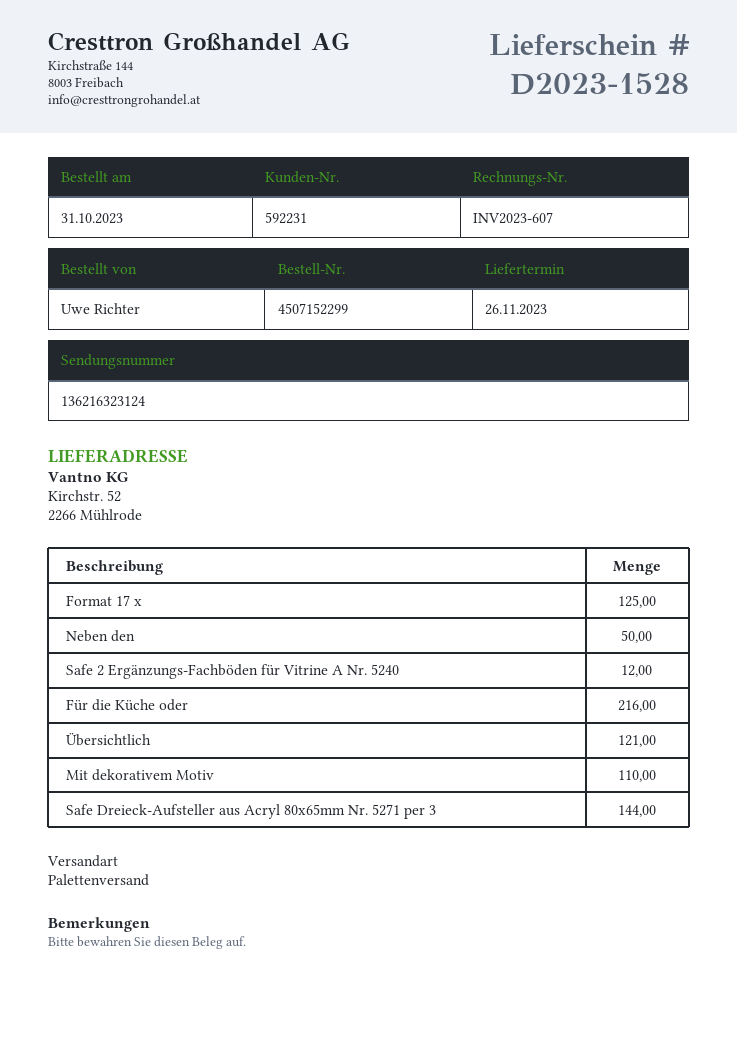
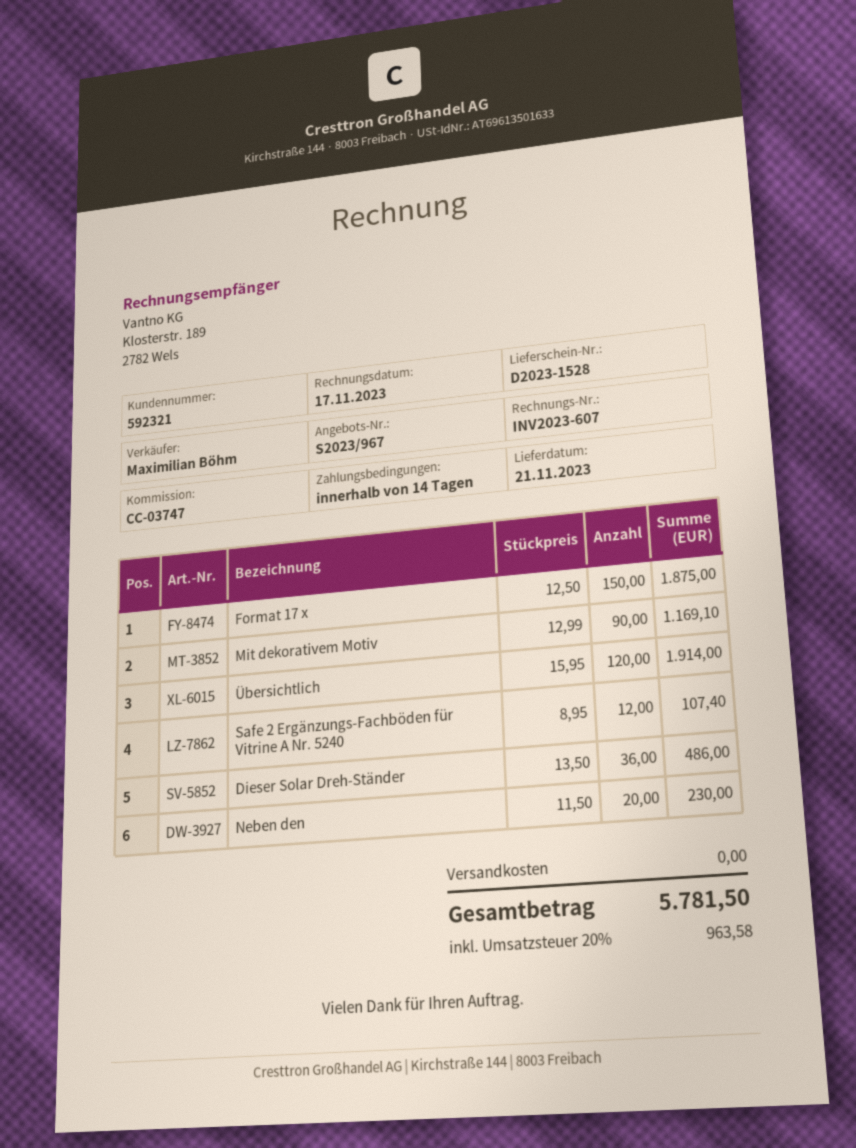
delivery date: 2023-11-26 -> 2023-11-21
customer number: 592231 -> 592321
Format 17 x: 125 -> 150
Neben den: 50 -> 20
Für die Küche oder: 216 -> none
Übersichtlich: 121 -> 120
Mit dekorativem Motiv: 110 -> 90
Safe Dreieck-Aufsteller aus Acryl 80x65mm Nr. 5271 per 3: 144 -> none
Dieser Solar Dreh-Ständer: none -> 36

